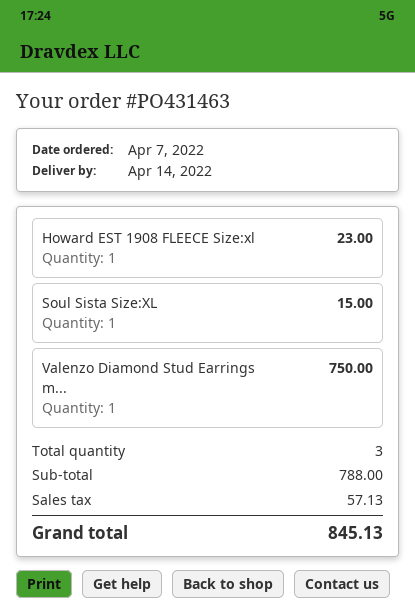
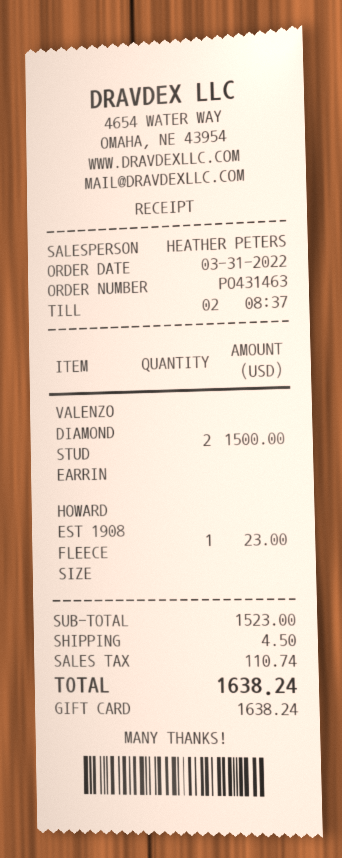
order date: 2022-04-07 -> 2022-03-31
Soul Sista Size:XL: 1 for 15.00 -> none
Valenzo Diamond Stud Earrings m...: 1 for 750.00 -> 2 for 1500.00
subtotal: 788.00 -> 1523.00
shipping: none -> 4.50
tax: 57.13 -> 110.74
total: 845.13 -> 1638.24

